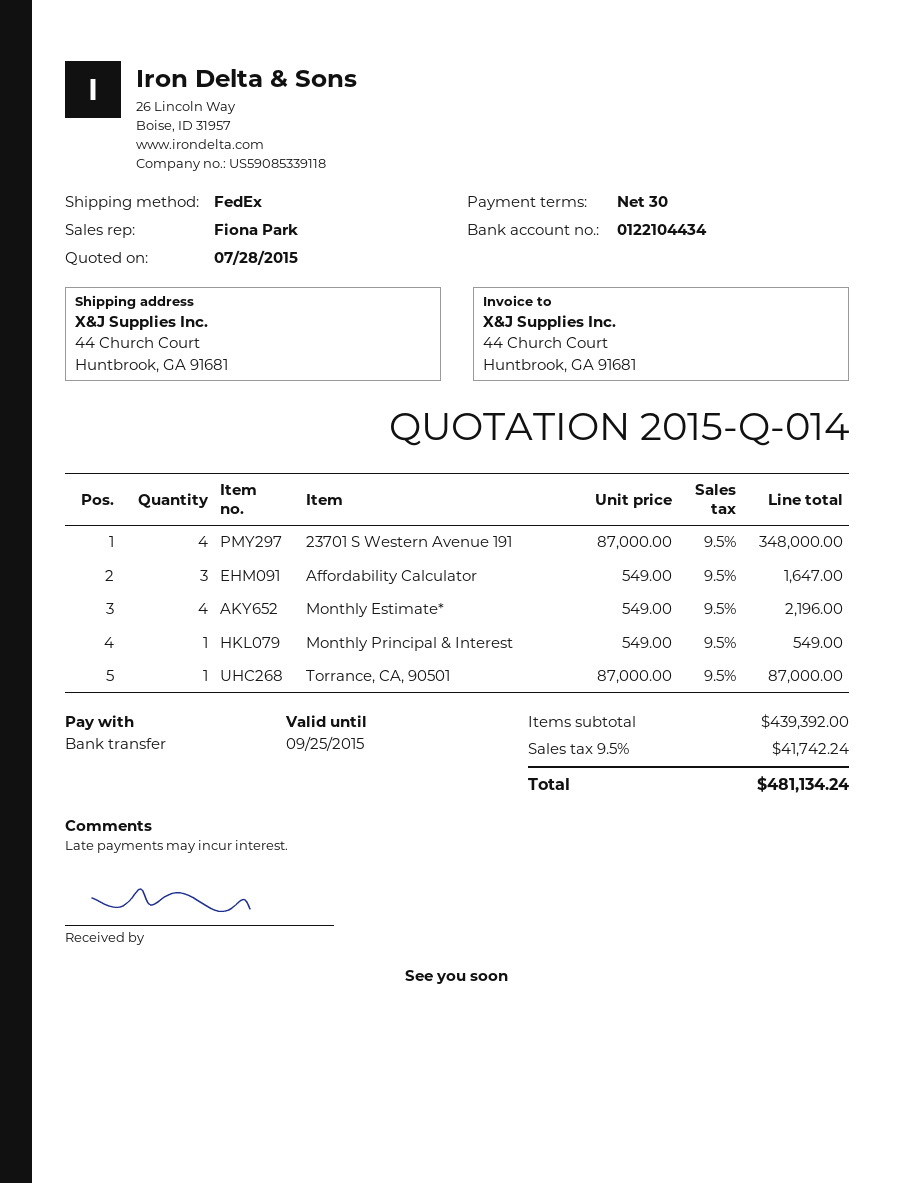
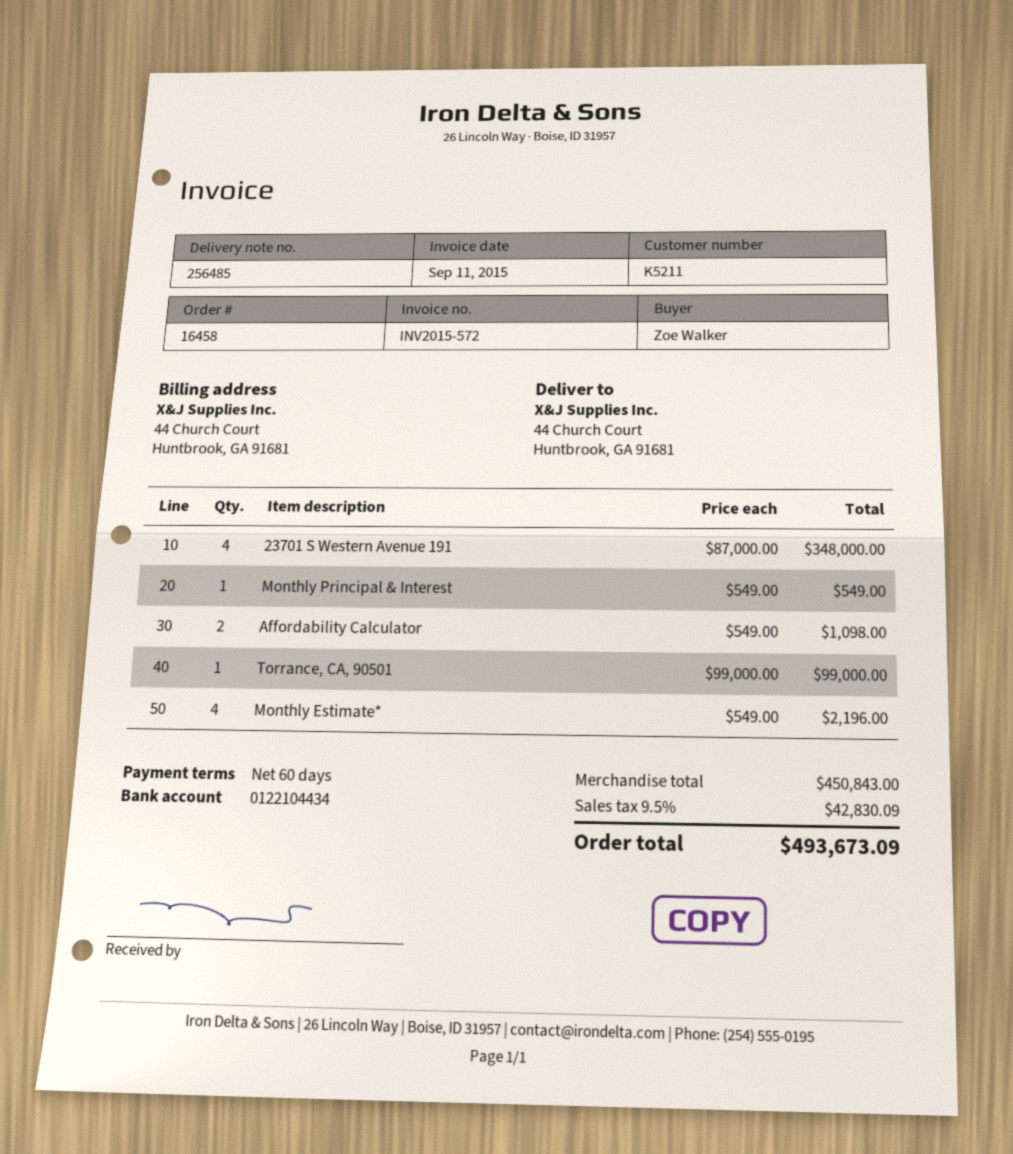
payment terms: 30 days -> 60 days
Affordability Calculator: 3 x 549.00 = 1647.00 -> 2 x 549.00 = 1098.00
Torrance, CA, 90501: 1 x 87000.00 = 87000.00 -> 1 x 99000.00 = 99000.00
subtotal: 439392.00 -> 450843.00
tax: 9.5% = 41742.24 -> 9.5% = 42830.09
total: 481134.24 -> 493673.09

